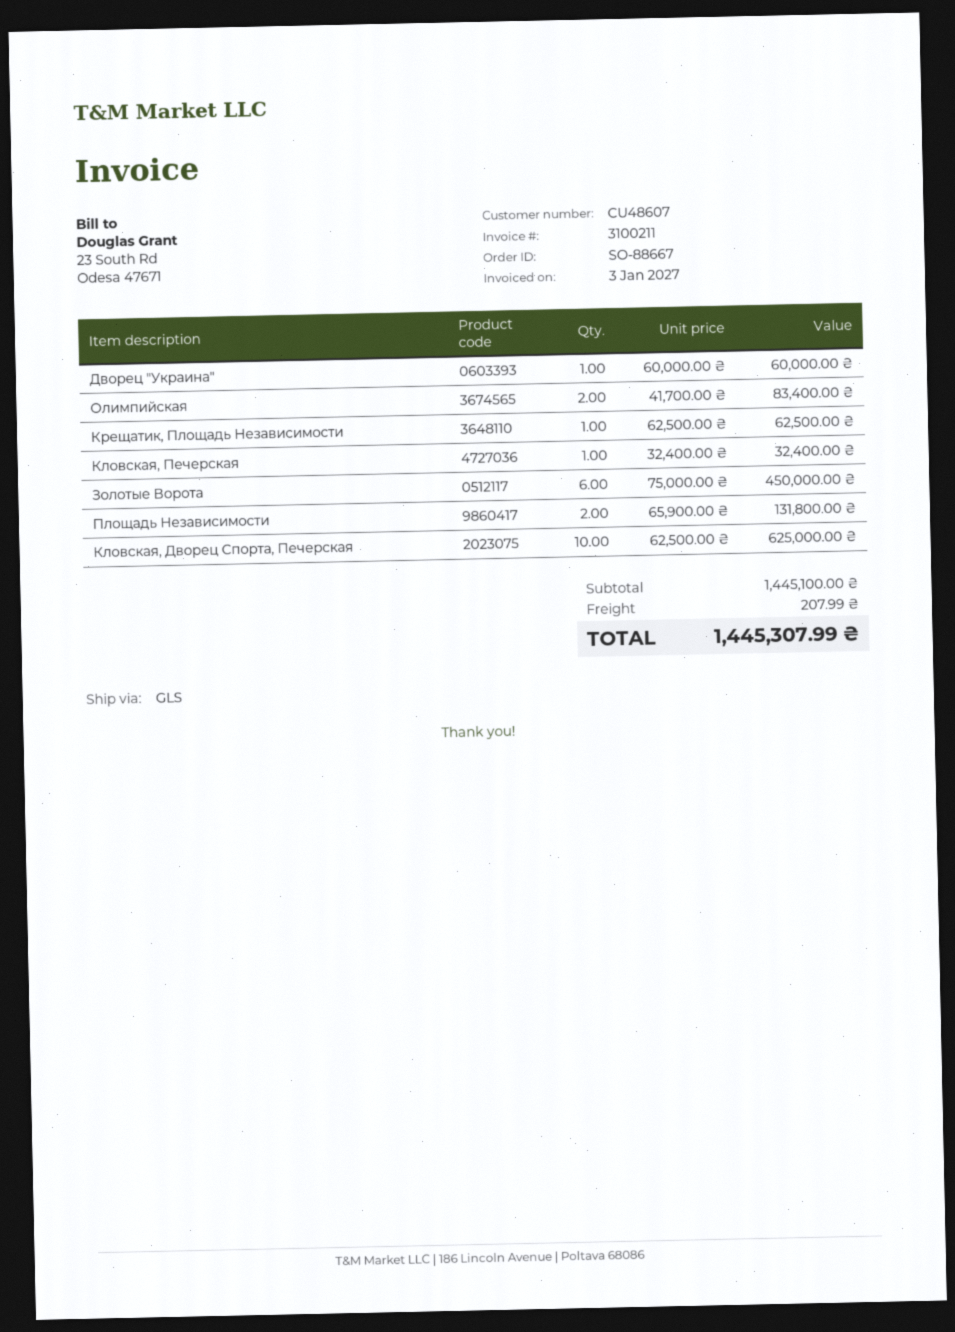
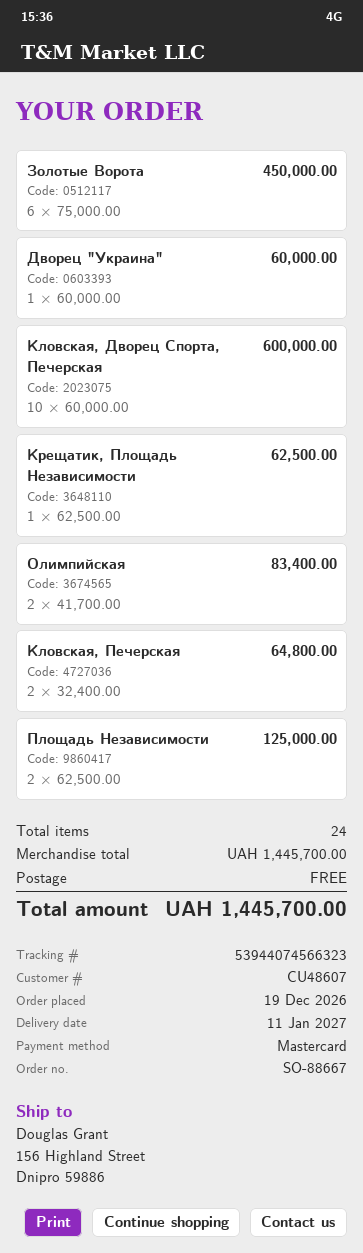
Кловская, Печерская: 1 x 32400.00 = 32400.00 -> 2 x 32400.00 = 64800.00
Площадь Независимости: 2 x 65900.00 = 131800.00 -> 2 x 62500.00 = 125000.00
Кловская, Дворец Спорта, Печерская: 10 x 62500.00 = 625000.00 -> 10 x 60000.00 = 600000.00
subtotal: 1445100.00 -> 1445700.00
shipping: 207.99 -> 0.00
total: 1445307.99 -> 1445700.00

